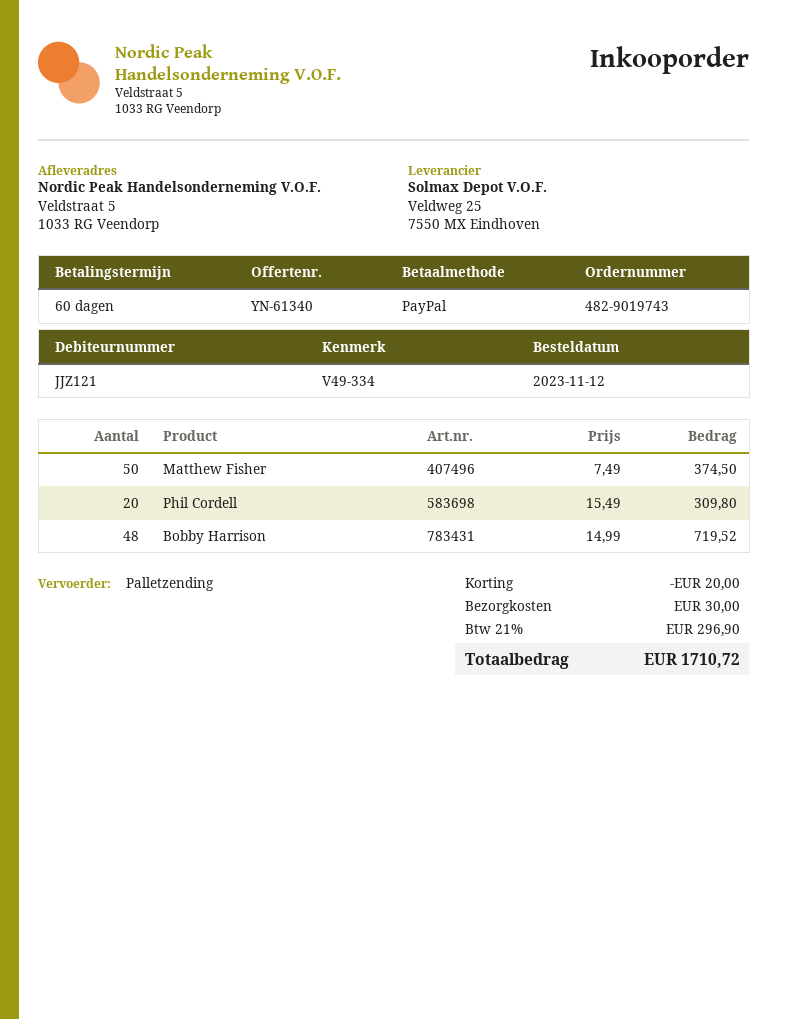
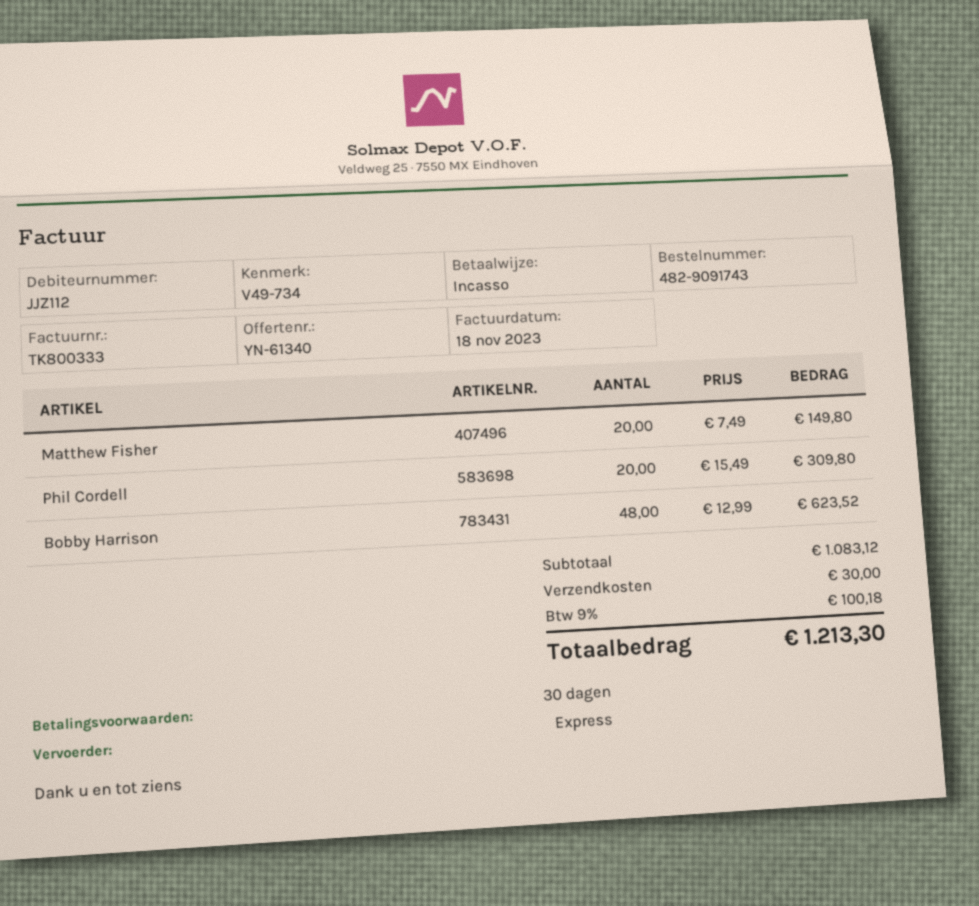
order number: 482-9019743 -> 482-9091743
payment terms: 60 days -> 30 days
customer number: JJZ121 -> JJZ112
reference: V49-334 -> V49-734
payment method: PayPal -> direct debit
shipping method: pallet freight -> express
Matthew Fisher: 50 x 7.49 = 374.50 -> 20 x 7.49 = 149.80
Bobby Harrison: 48 x 14.99 = 719.52 -> 48 x 12.99 = 623.52
discount: 20.00 -> none
tax: 21% = 296.90 -> 9% = 100.18
total: 1710.72 -> 1213.30

